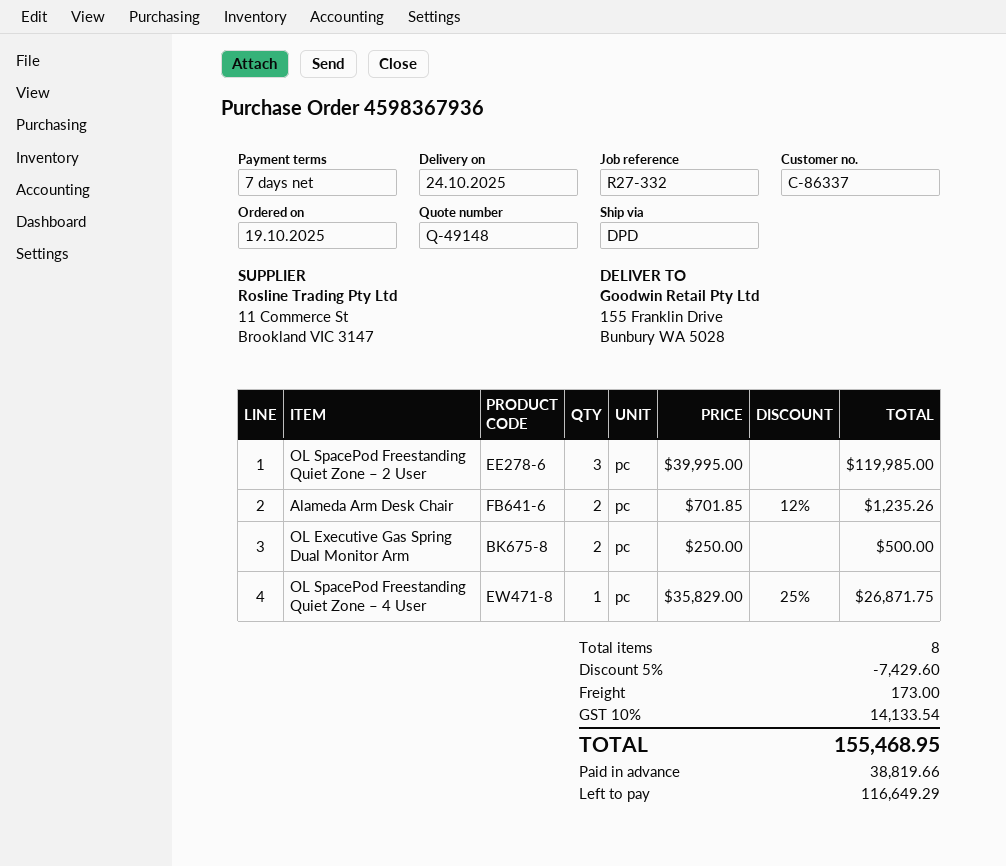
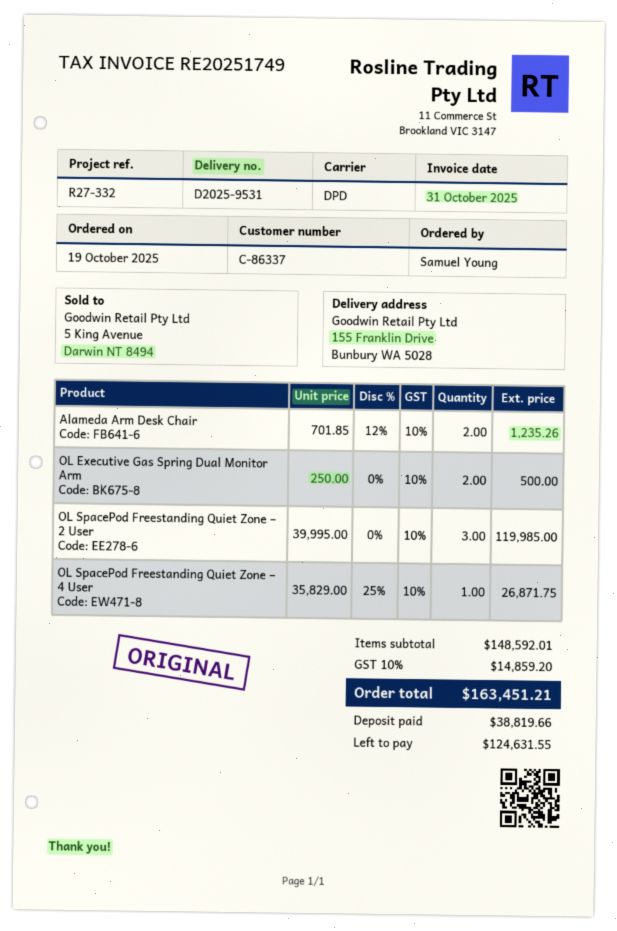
discount: 5% = 7429.60 -> none
shipping: 173.00 -> none
tax: 10% = 14133.54 -> 10% = 14859.20
total: 155468.95 -> 163451.21
balance: 116649.29 -> 124631.55

